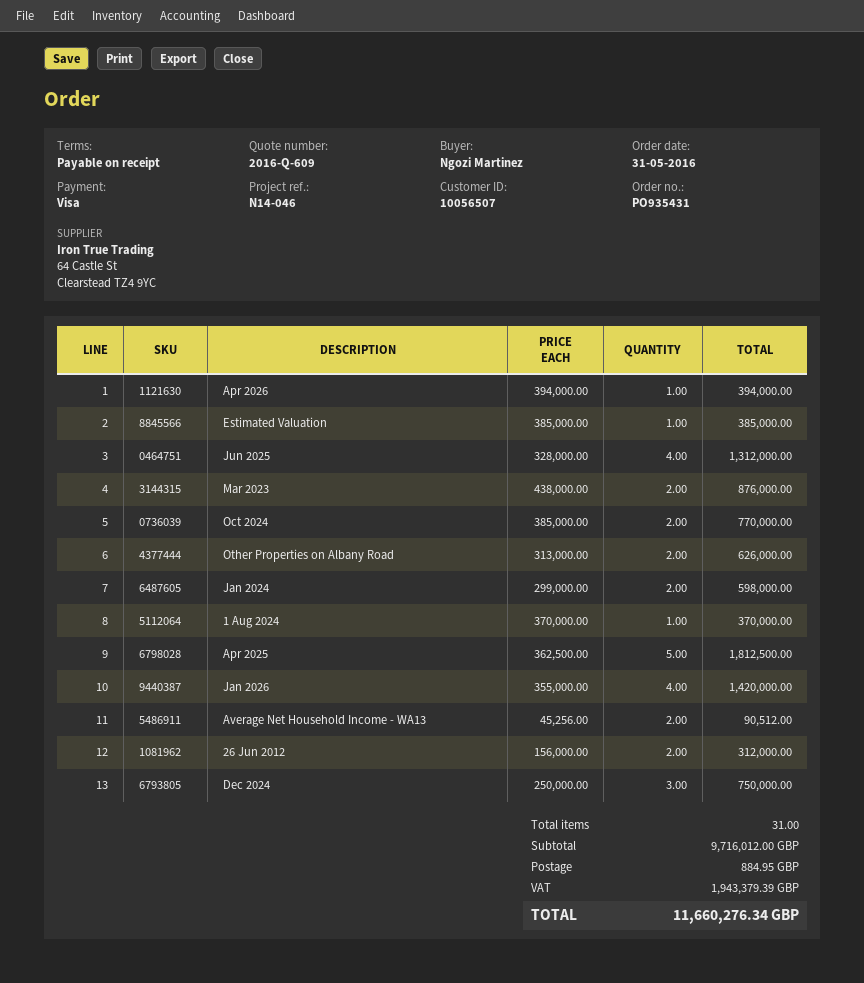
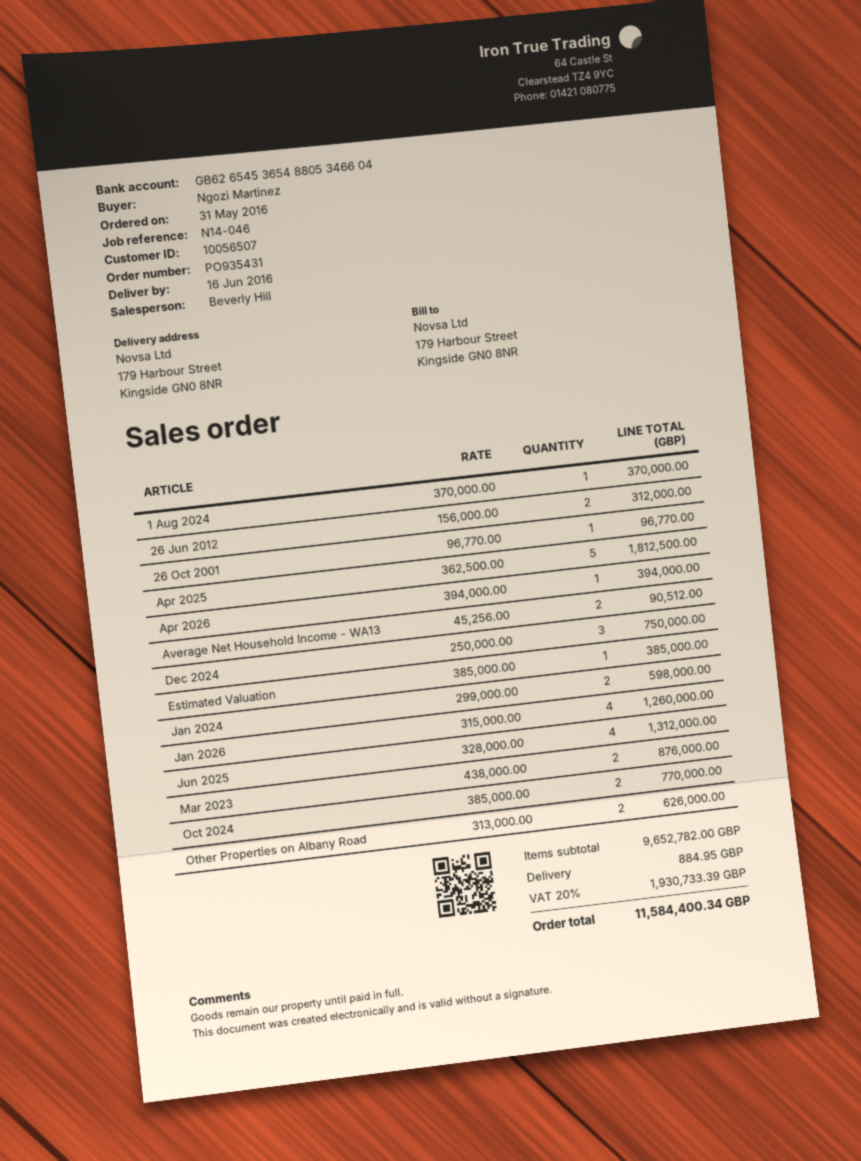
Jan 2026: 4 x 355000.00 = 1420000.00 -> 4 x 315000.00 = 1260000.00
26 Oct 2001: none -> 1 x 96770.00 = 96770.00
subtotal: 9716012.00 -> 9652782.00
tax: 1943379.39 -> 1930733.39
total: 11660276.34 -> 11584400.34

